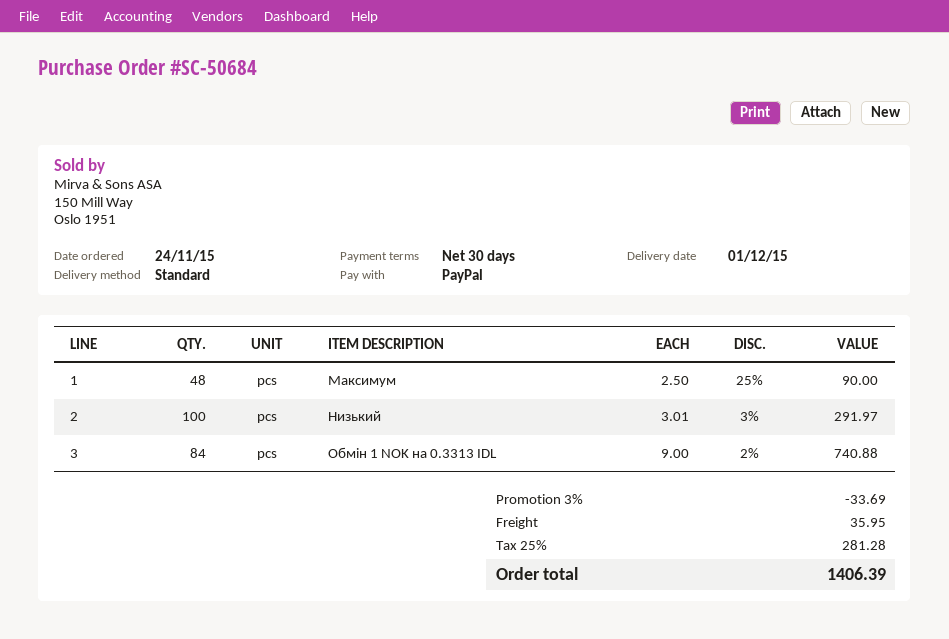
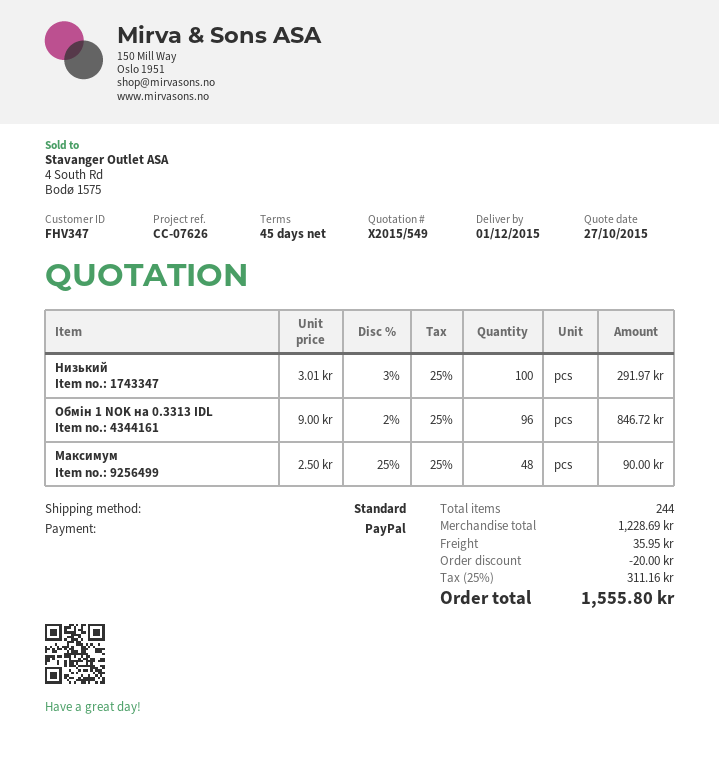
payment terms: 30 days -> 45 days
Обмін 1 NOK на 0.3313 IDL: 84 x 9.00 - 2% = 740.88 -> 96 x 9.00 - 2% = 846.72
discount: 33.69 -> 20.00
tax: 25% = 281.28 -> 25% = 311.16
total: 1406.39 -> 1555.80

